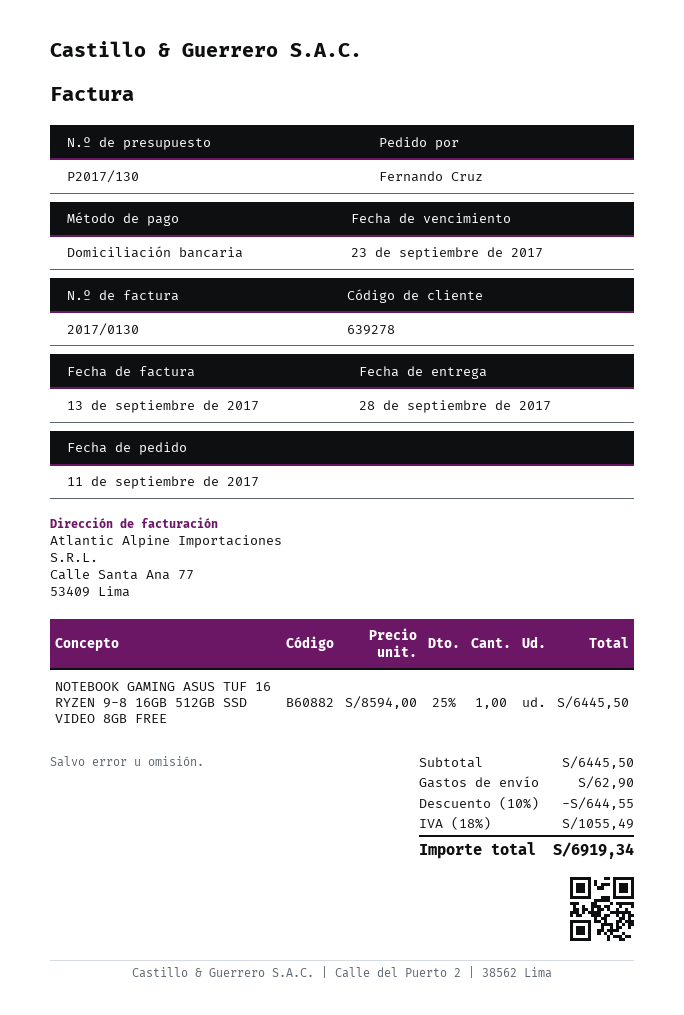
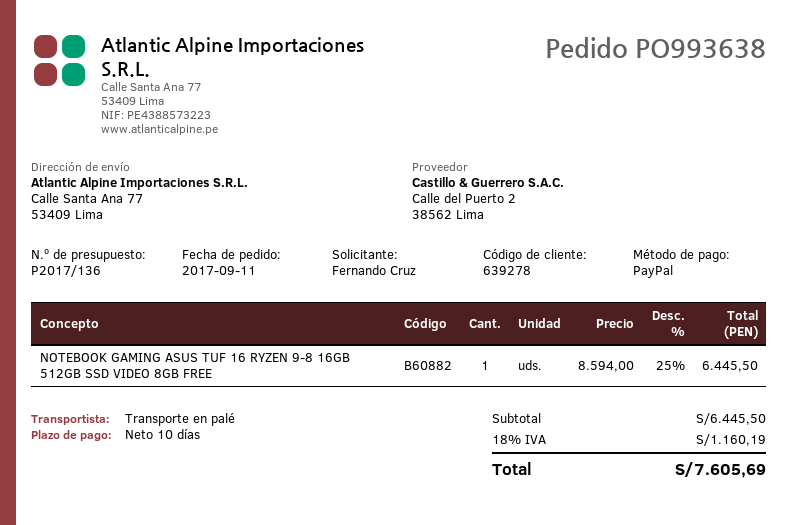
quote number: P2017/130 -> P2017/136
payment method: direct debit -> PayPal
discount: 10% = 644.55 -> none
shipping: 62.90 -> none
tax: 18% = 1055.49 -> 18% = 1160.19
total: 6919.34 -> 7605.69

